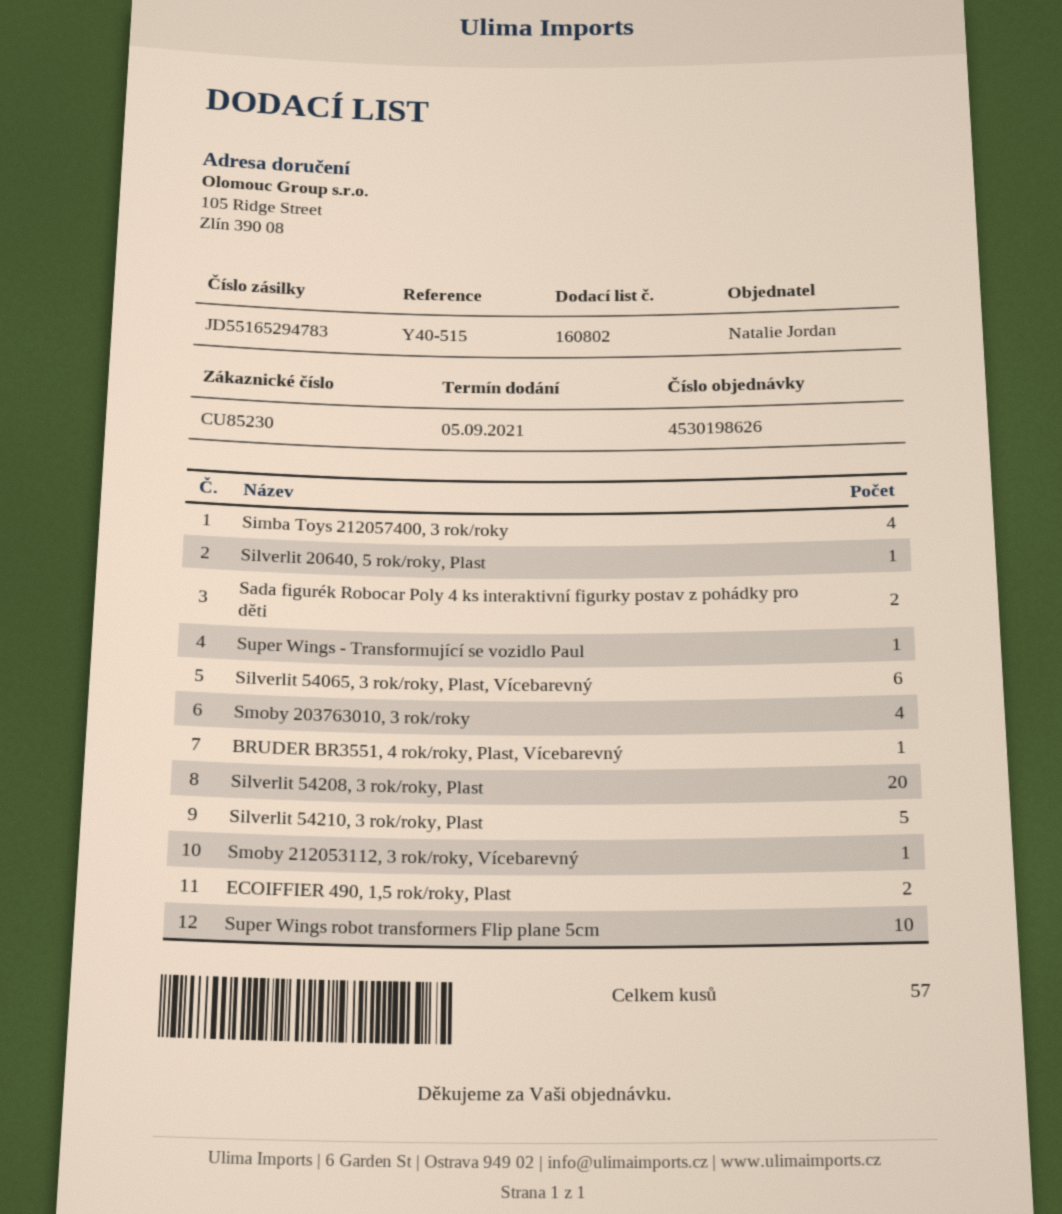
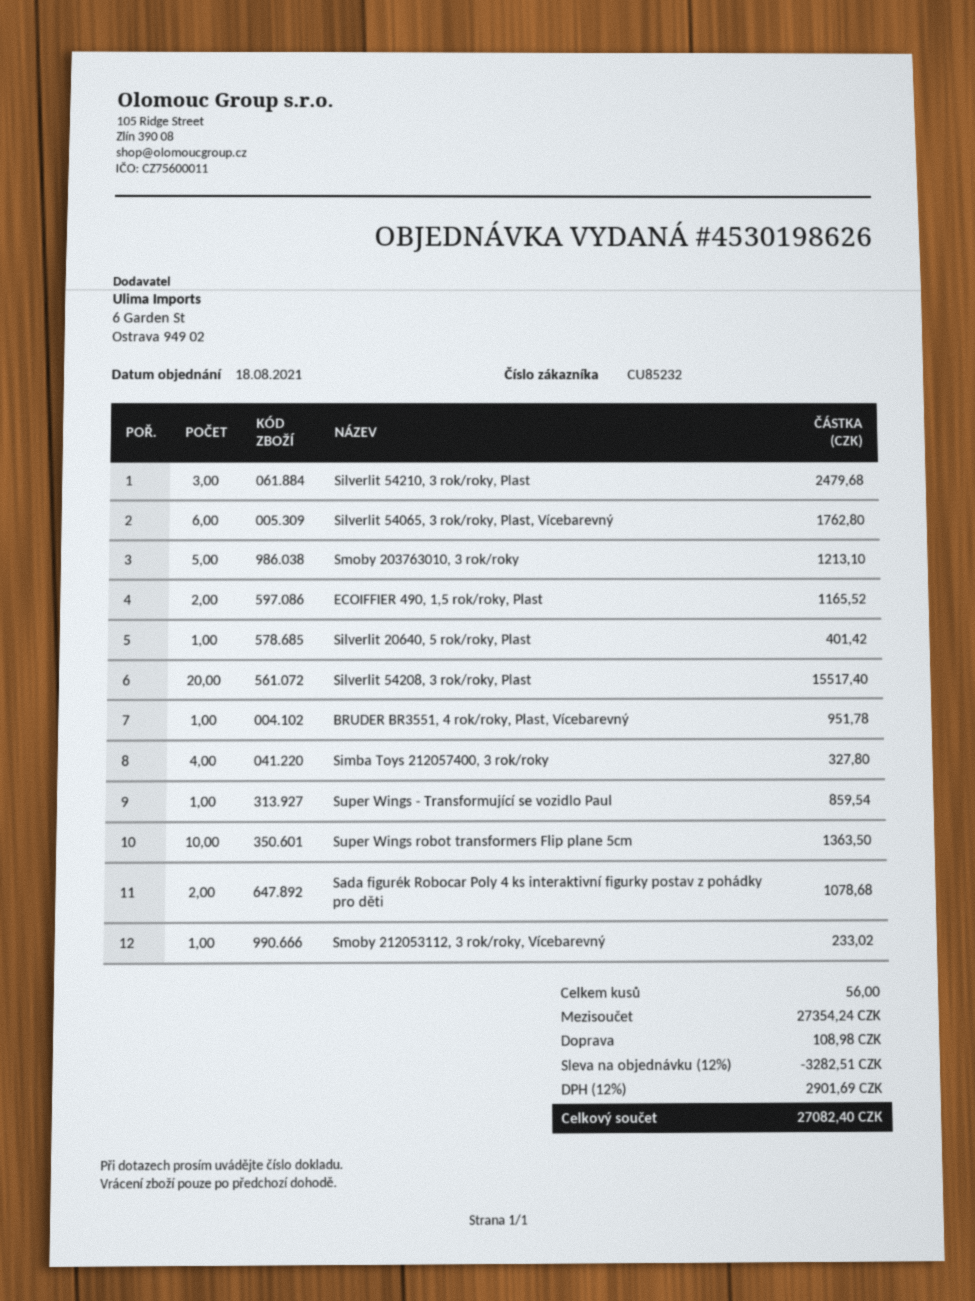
customer number: CU85230 -> CU85232
Smoby 203763010, 3 rok/roky: 4 -> 5
Silverlit 54210, 3 rok/roky, Plast: 5 -> 3
total quantity: 57 -> 56

